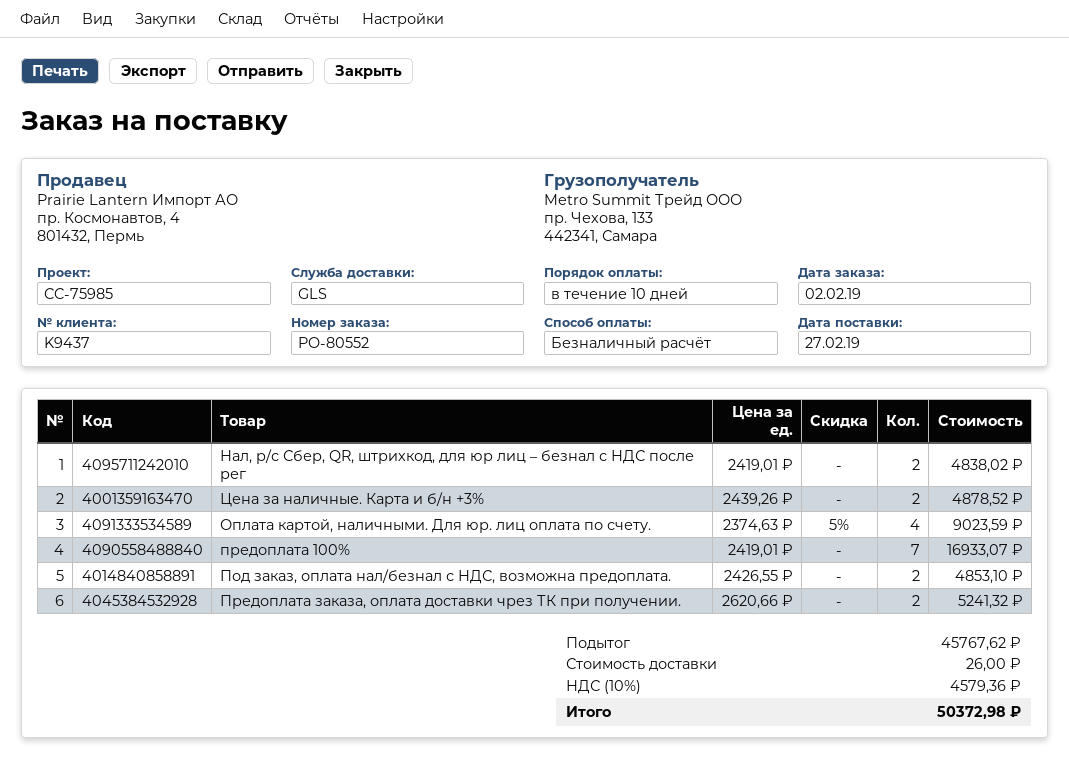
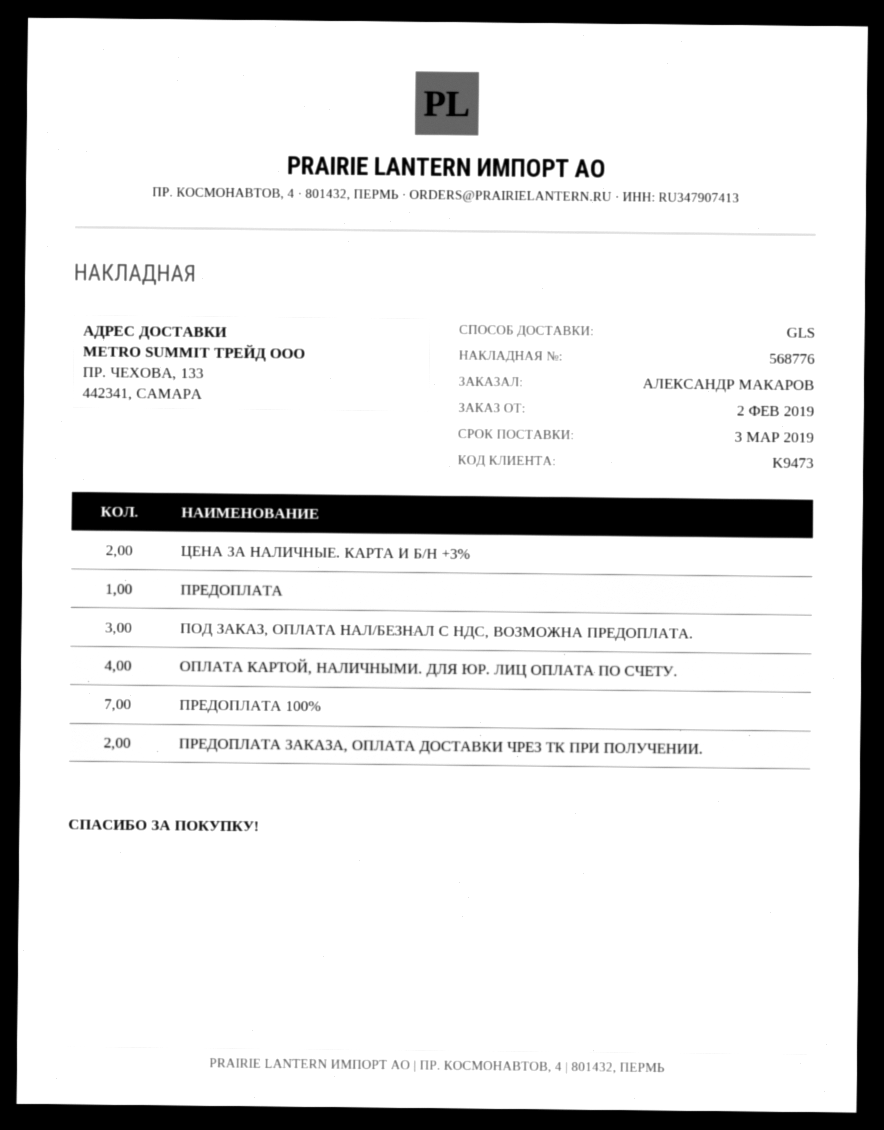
delivery date: 2019-02-27 -> 2019-03-03
customer number: K9437 -> K9473
Нал, р/с Сбер, QR, штрихкод, для юр лиц – безнал с НДС после рег: 2 -> none
Под заказ, оплата нал/безнал с НДС, возможна предоплата.: 2 -> 3
ПРЕДОПЛАТА: none -> 1

